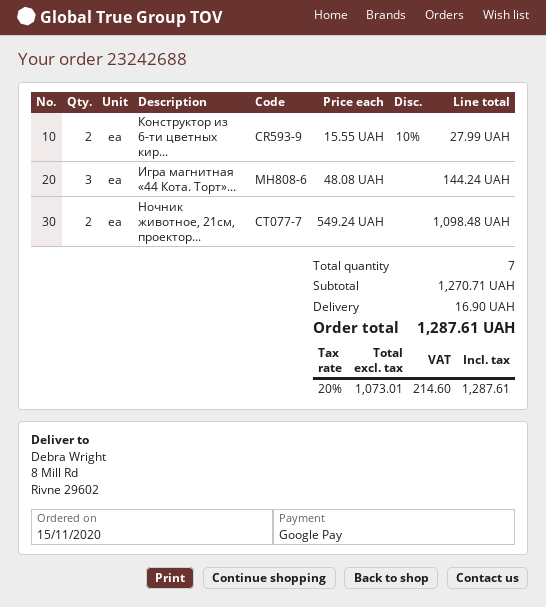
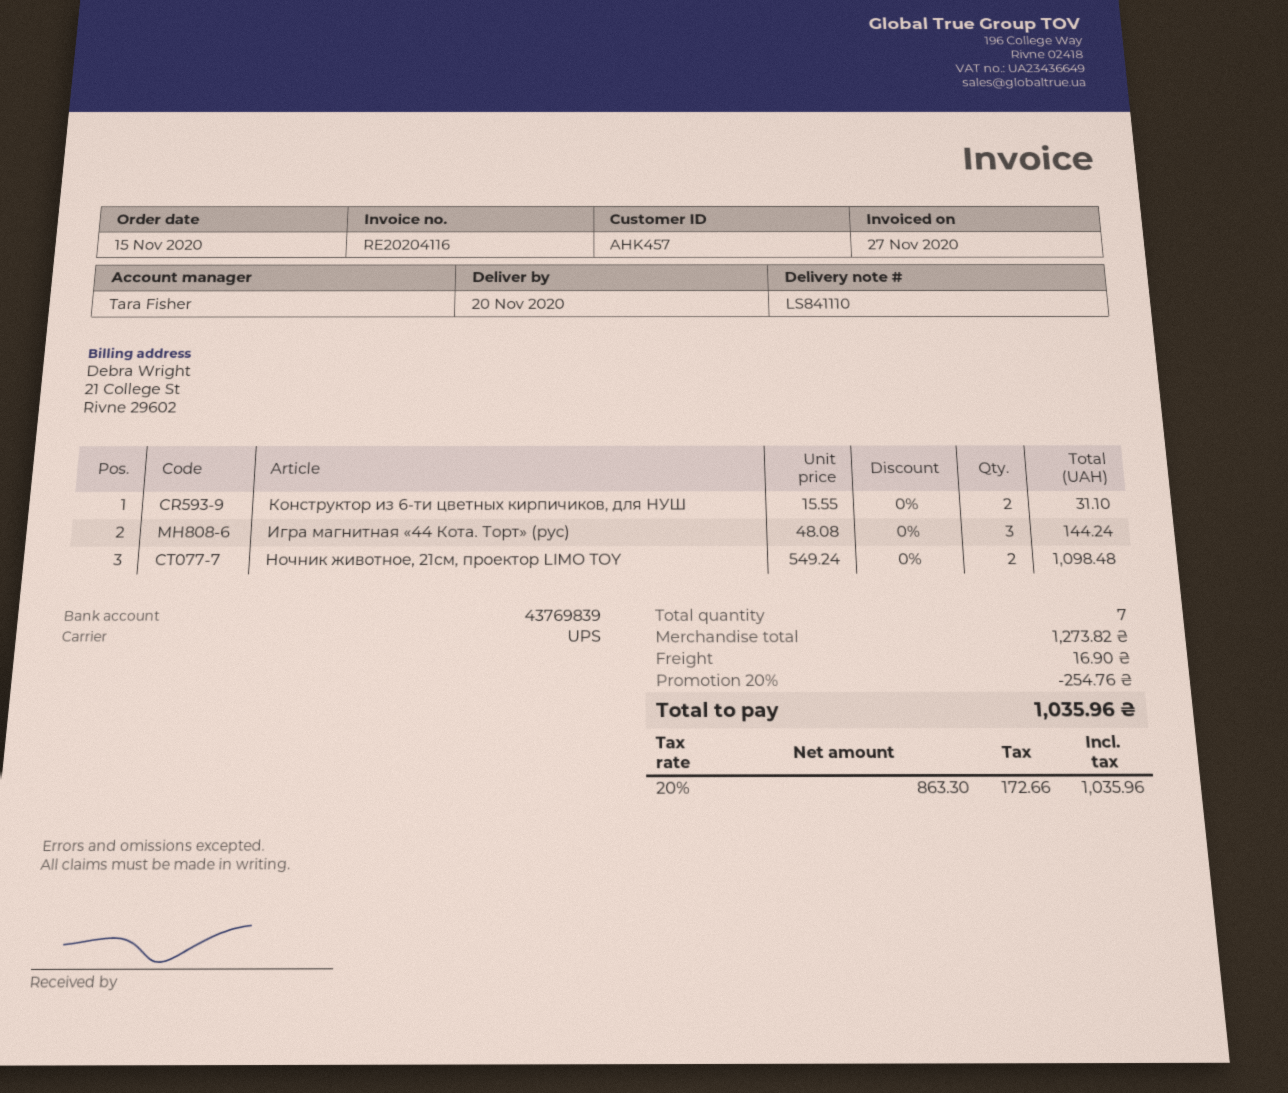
Конструктор из 6-ти цветных кир...: 2 x 15.55 - 10% = 27.99 -> 2 x 15.55 = 31.10
subtotal: 1270.71 -> 1273.82
discount: none -> 20% = 254.76
net: 1073.01 -> 863.30
tax: 20% = 214.60 -> 20% = 172.66
total: 1287.61 -> 1035.96

